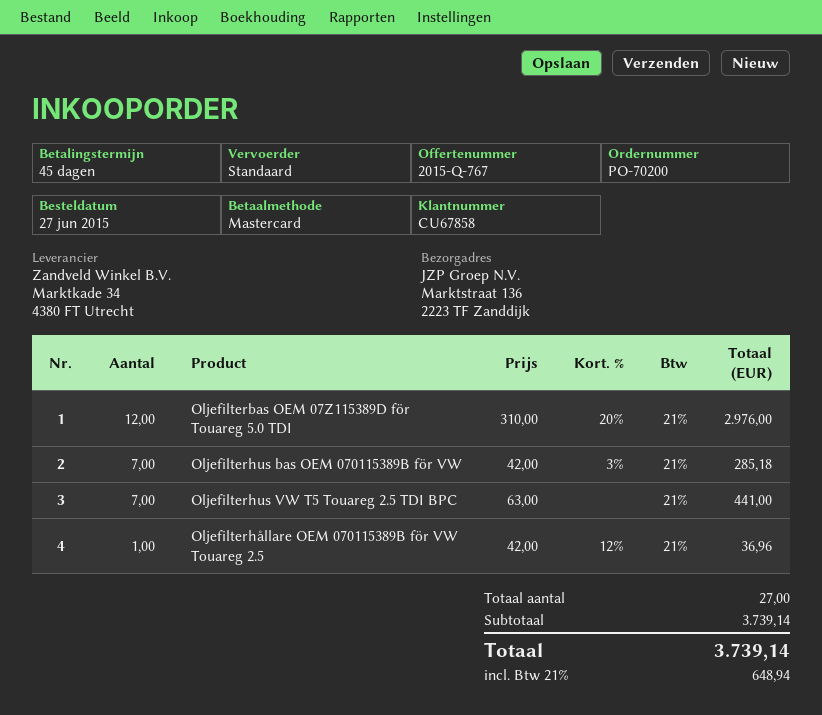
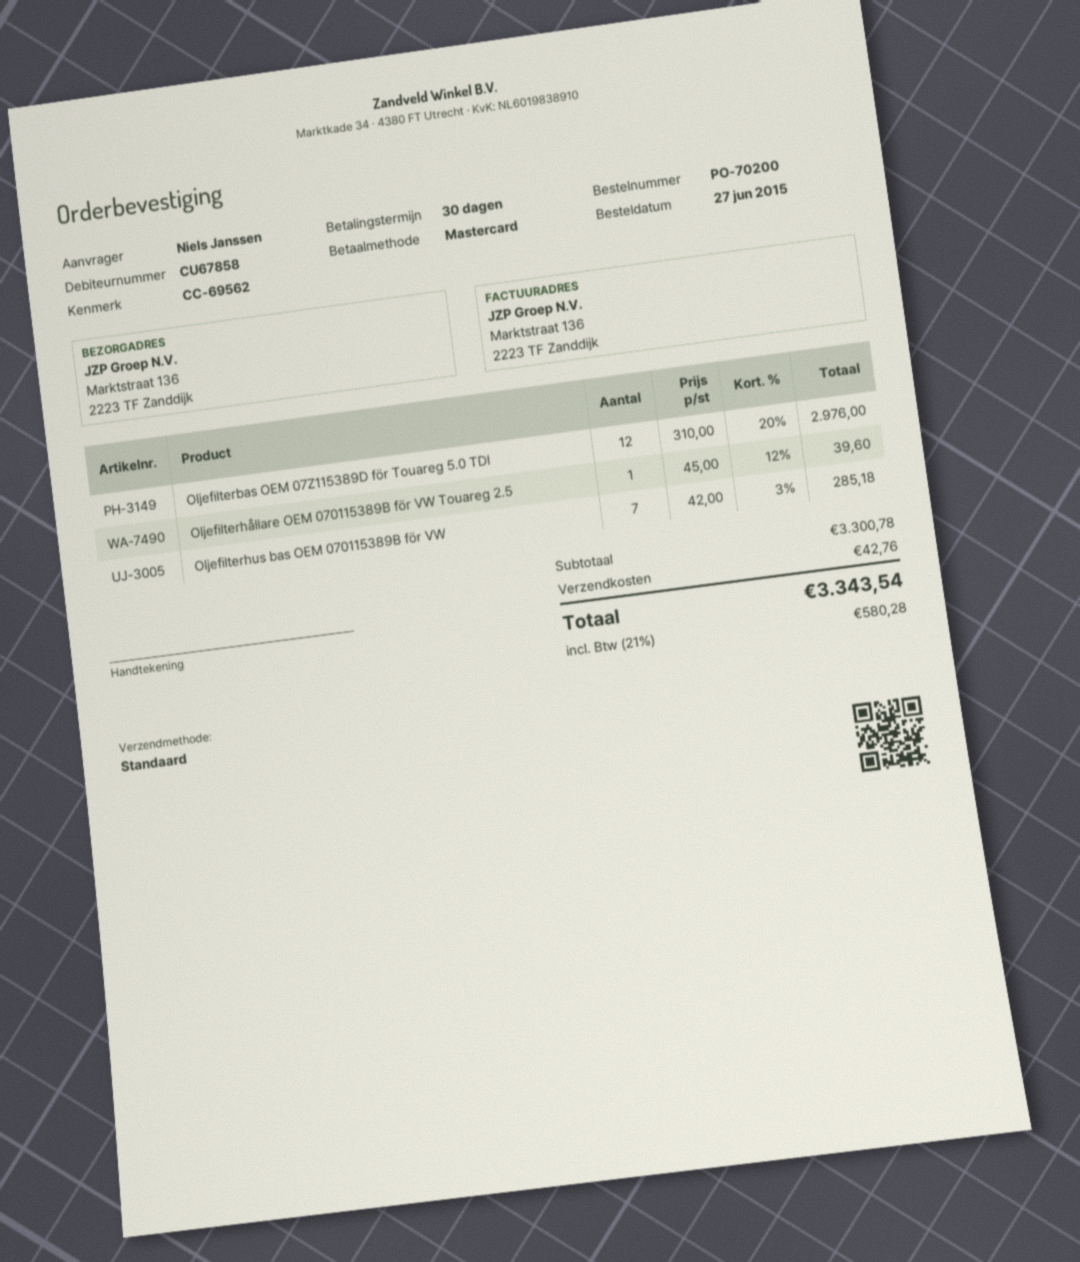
payment terms: 45 days -> 30 days
Oljefilterhus VW T5 Touareg 2.5 TDI BPC: 7 x 63.00 = 441.00 -> none
Oljefilterhållare OEM 070115389B för VW Touareg 2.5: 1 x 42.00 - 12% = 36.96 -> 1 x 45.00 - 12% = 39.60
subtotal: 3739.14 -> 3300.78
shipping: none -> 42.76
tax: 21% = 648.94 -> 21% = 580.28
total: 3739.14 -> 3343.54

